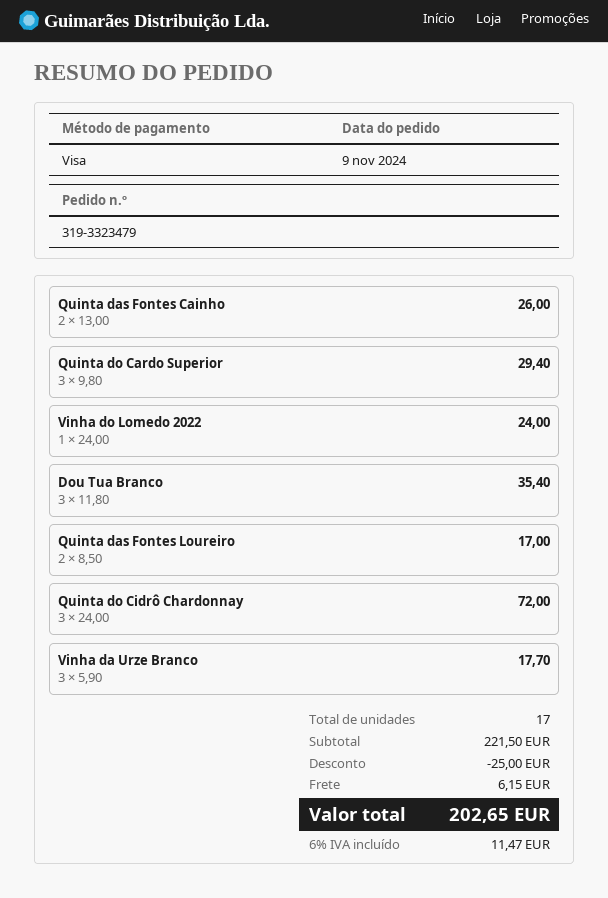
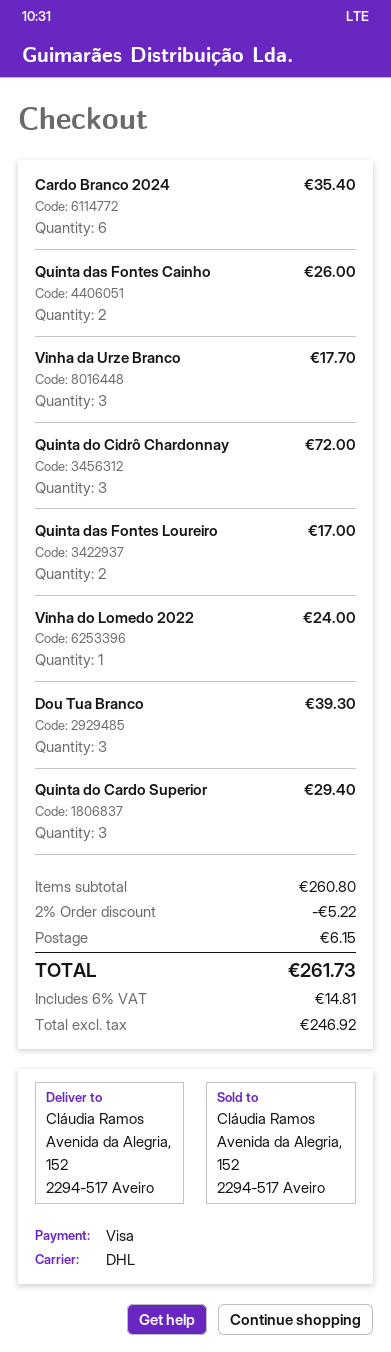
Dou Tua Branco: 3 for 35.40 -> 3 for 39.30
Cardo Branco 2024: none -> 6 for 35.40
subtotal: 221.50 -> 260.80
discount: 25.00 -> 5.22
tax: 6% = 11.47 -> 6% = 14.81
total: 202.65 -> 261.73

